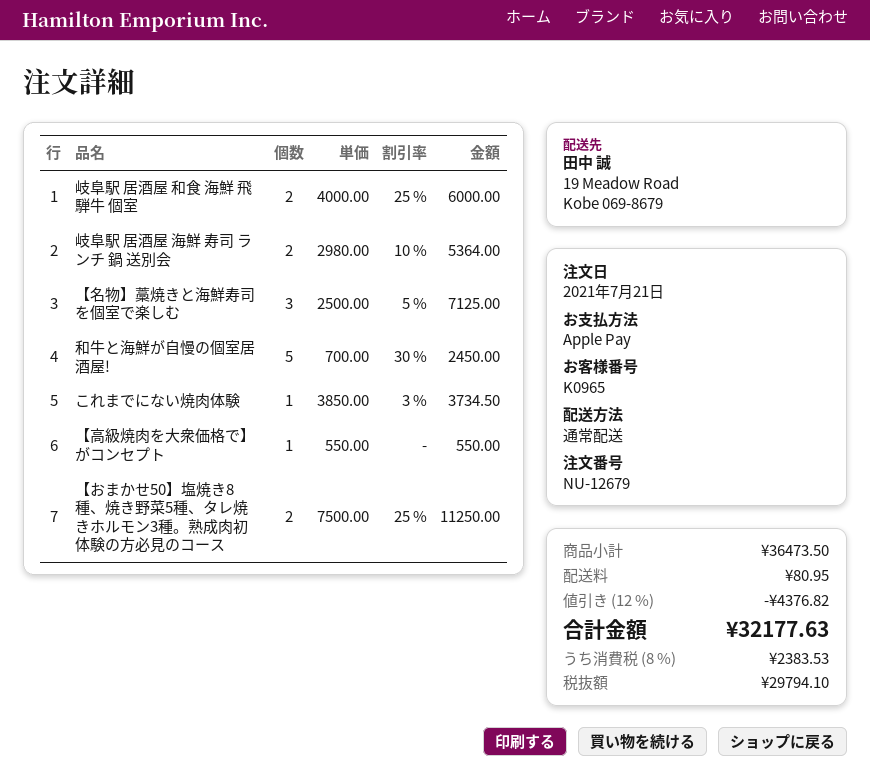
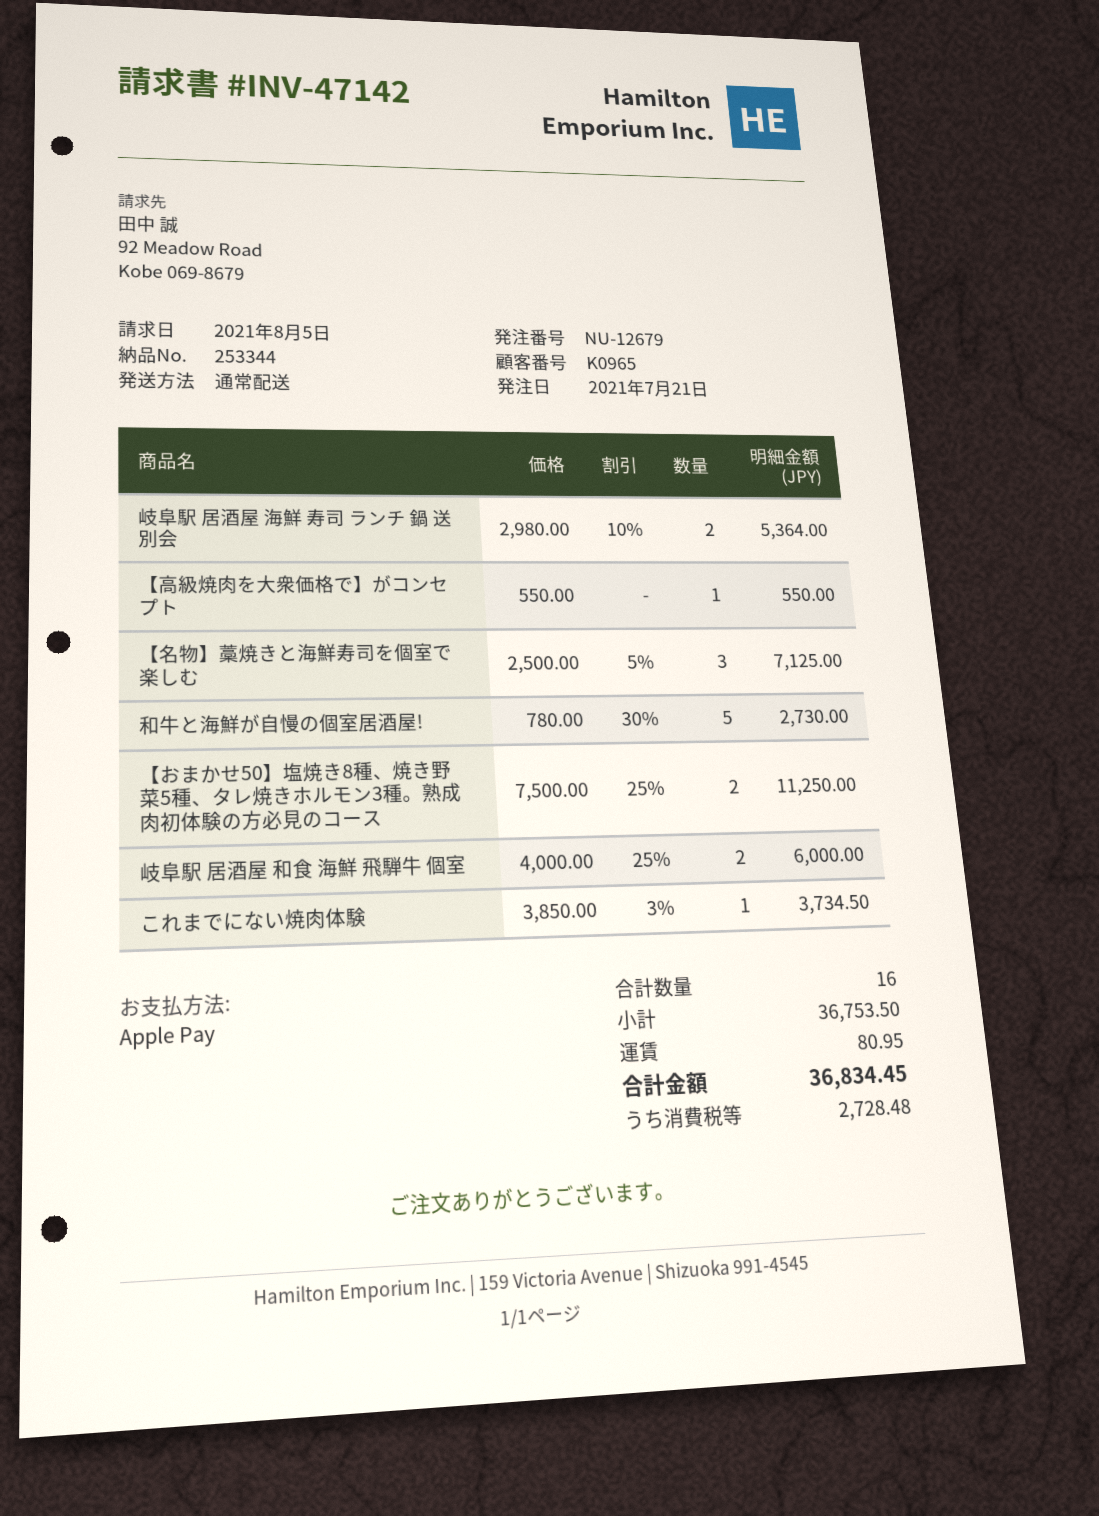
和牛と海鮮が自慢の個室居酒屋!: 5 x 700.00 - 30% = 2450.00 -> 5 x 780.00 - 30% = 2730.00
subtotal: 36473.50 -> 36753.50
discount: 12% = 4376.82 -> none
tax: 2383.53 -> 2728.48
total: 32177.63 -> 36834.45

